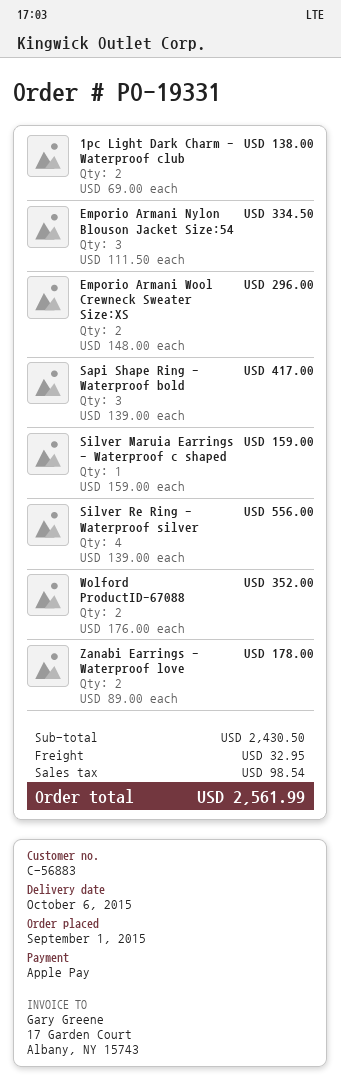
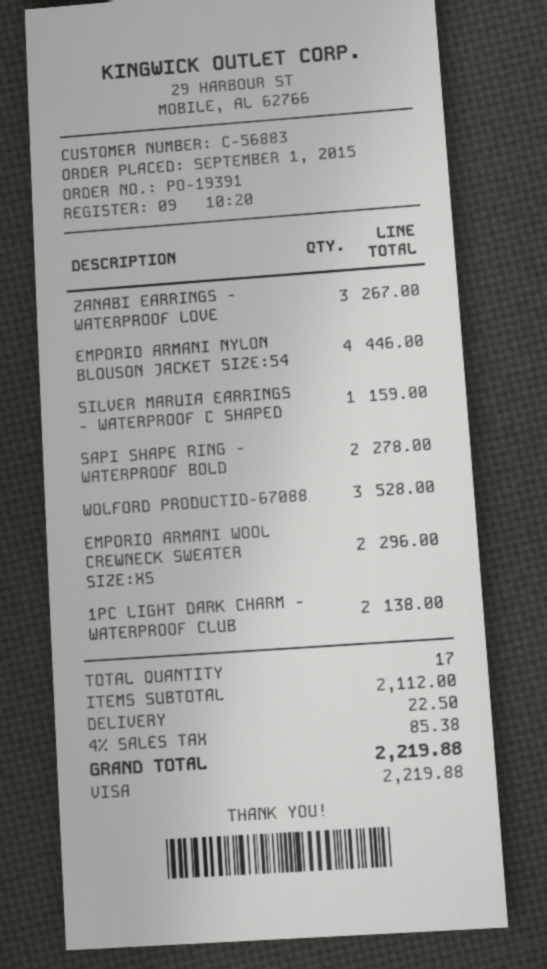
order number: PO-19331 -> PO-19391
payment method: Apple Pay -> Visa
Emporio Armani Nylon Blouson Jacket Size:54: 3 for 334.50 -> 4 for 446.00
Sapi Shape Ring - Waterproof bold: 3 for 417.00 -> 2 for 278.00
Silver Re Ring - Waterproof silver: 4 for 556.00 -> none
Wolford ProductID-67088: 2 for 352.00 -> 3 for 528.00
Zanabi Earrings - Waterproof love: 2 for 178.00 -> 3 for 267.00
subtotal: 2430.50 -> 2112.00
shipping: 32.95 -> 22.50
tax: 98.54 -> 85.38
total: 2561.99 -> 2219.88

